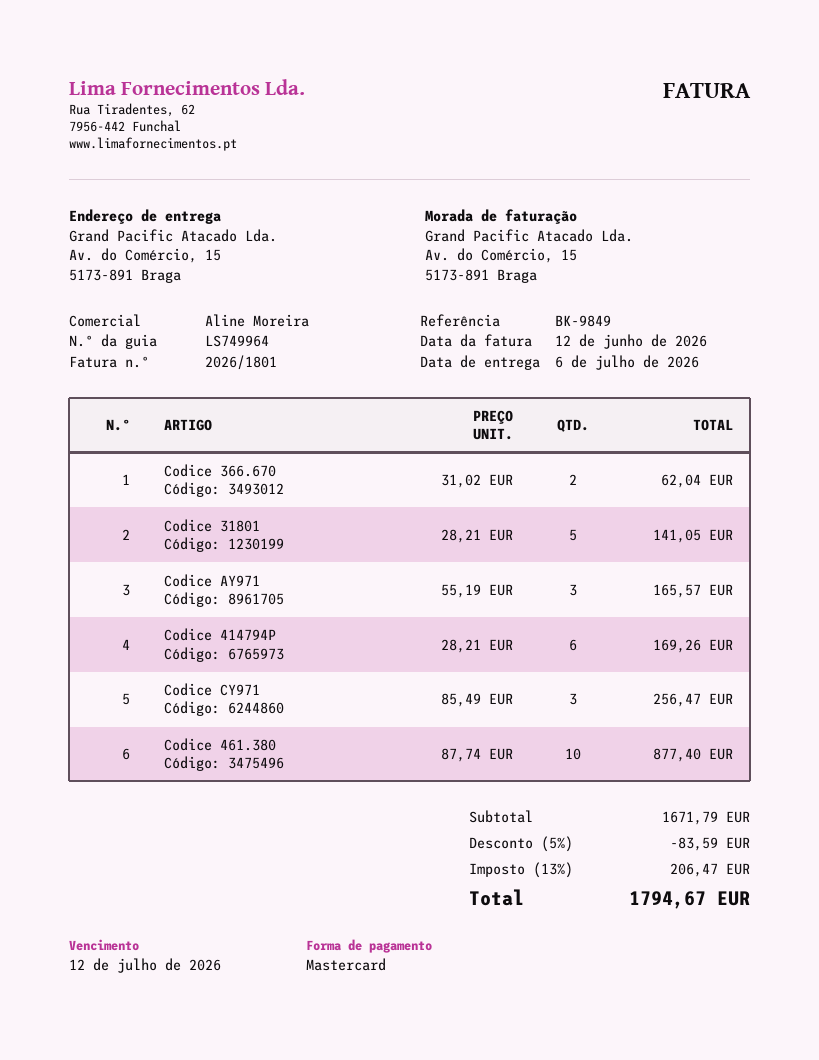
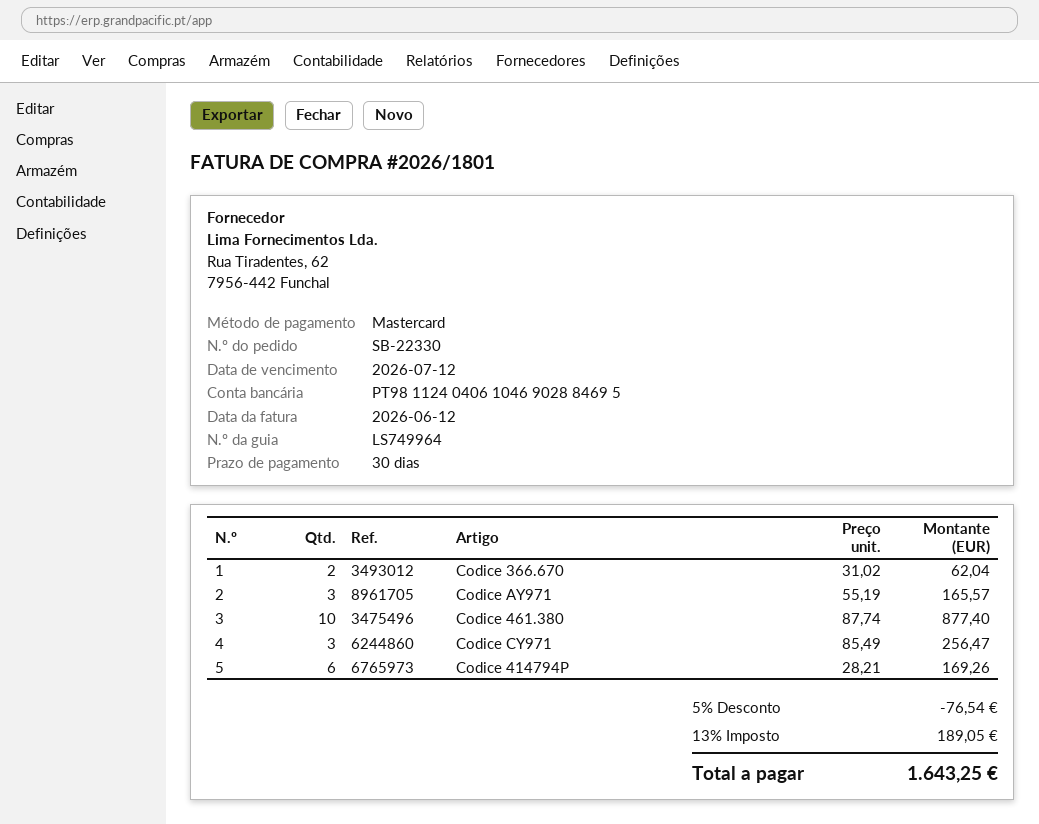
Codice 31801: 5 x 28.21 = 141.05 -> none
discount: 5% = 83.59 -> 5% = 76.54
tax: 13% = 206.47 -> 13% = 189.05
total: 1794.67 -> 1643.25

